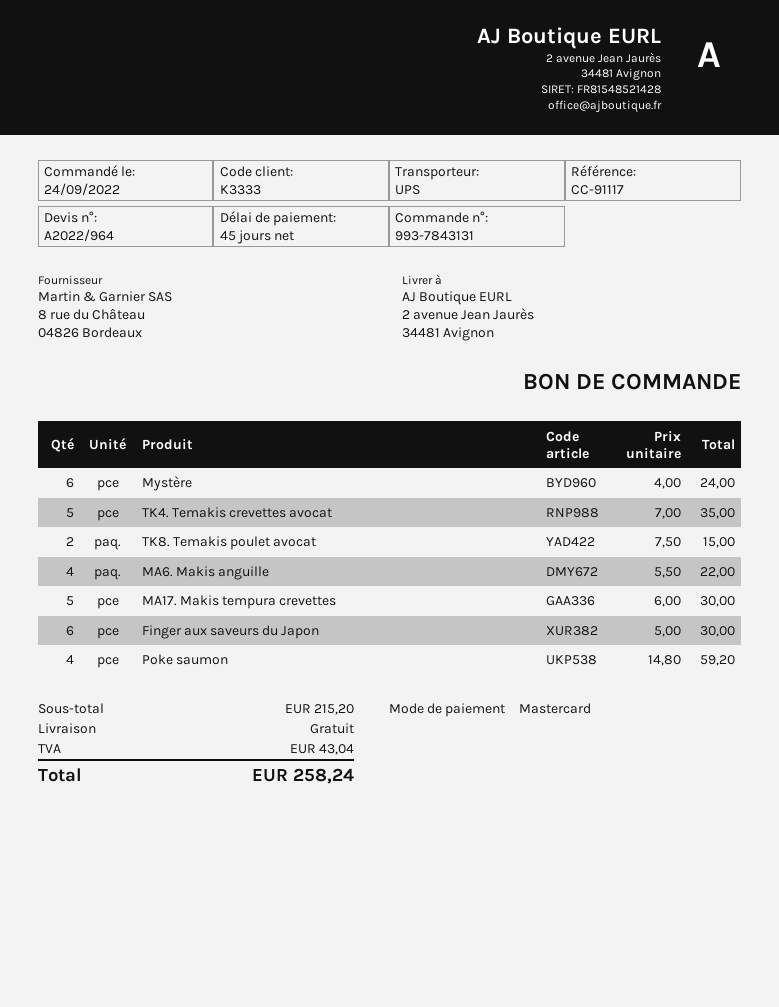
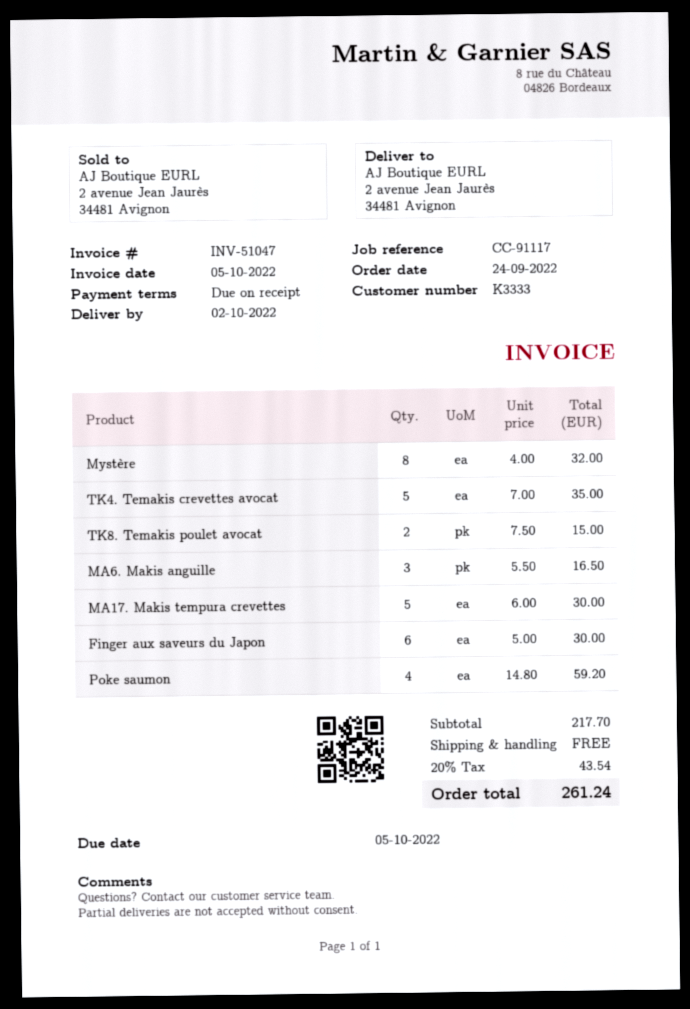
payment terms: 45 days -> on receipt
Mystère: 6 x 4.00 = 24.00 -> 8 x 4.00 = 32.00
MA6. Makis anguille: 4 x 5.50 = 22.00 -> 3 x 5.50 = 16.50
subtotal: 215.20 -> 217.70
tax: 43.04 -> 43.54
total: 258.24 -> 261.24

